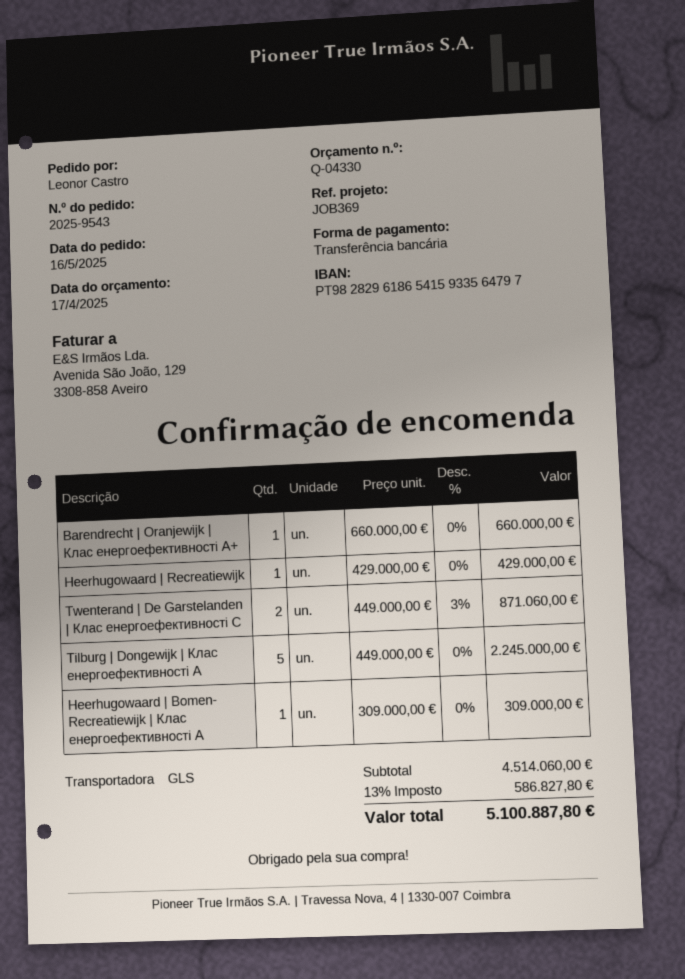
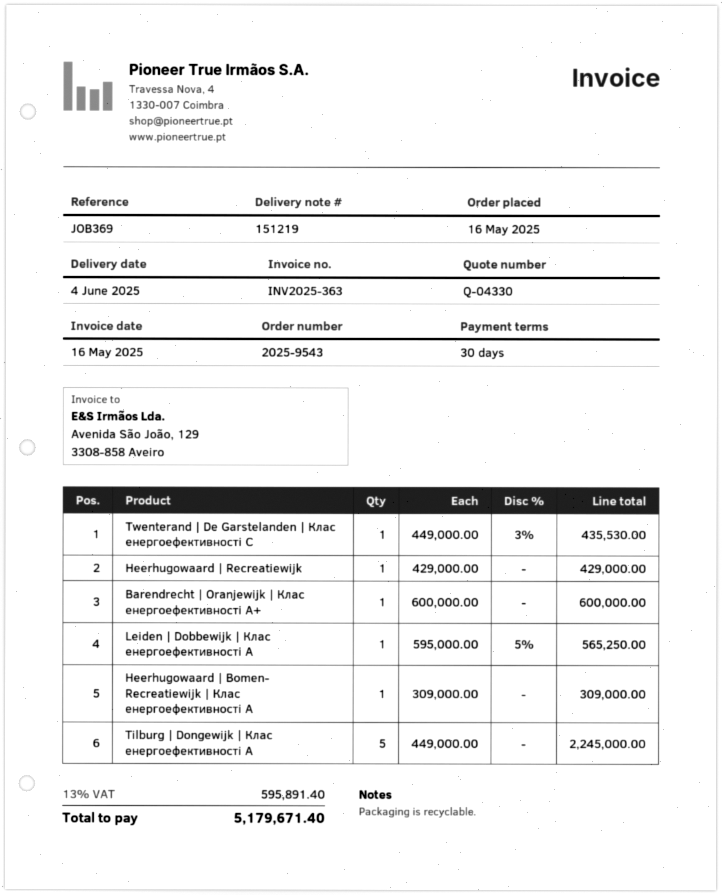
Barendrecht | Oranjewijk | Клас енергоефективності A+: 1 x 660000.00 = 660000.00 -> 1 x 600000.00 = 600000.00
Twenterand | De Garstelanden | Клас енергоефективності C: 2 x 449000.00 - 3% = 871060.00 -> 1 x 449000.00 - 3% = 435530.00
Leiden | Dobbewijk | Клас енергоефективності A: none -> 1 x 595000.00 - 5% = 565250.00
tax: 13% = 586827.80 -> 13% = 595891.40
total: 5100887.80 -> 5179671.40

